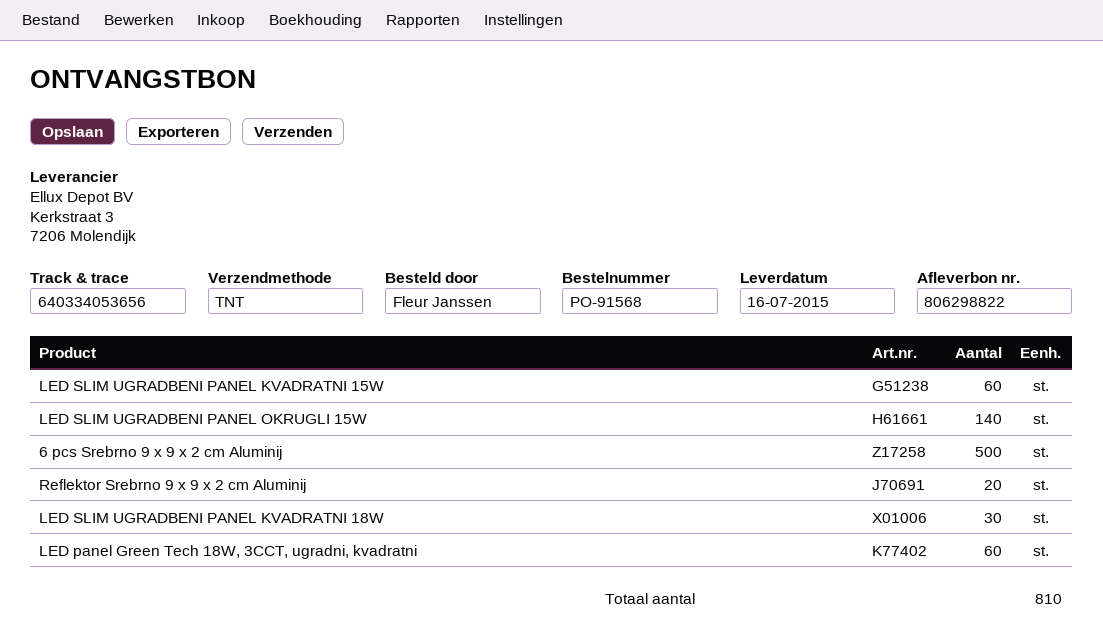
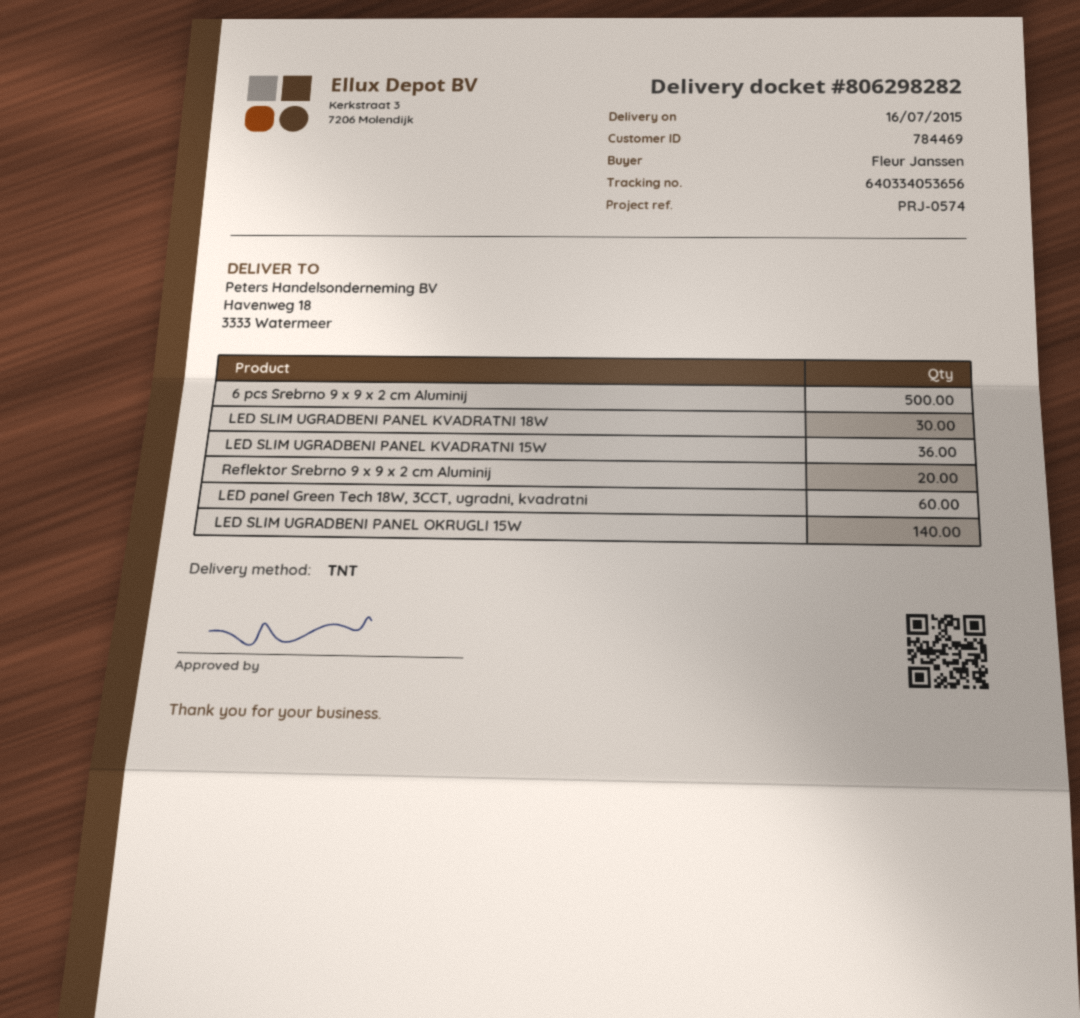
delivery note number: 806298822 -> 806298282
LED SLIM UGRADBENI PANEL KVADRATNI 15W: 60 -> 36

